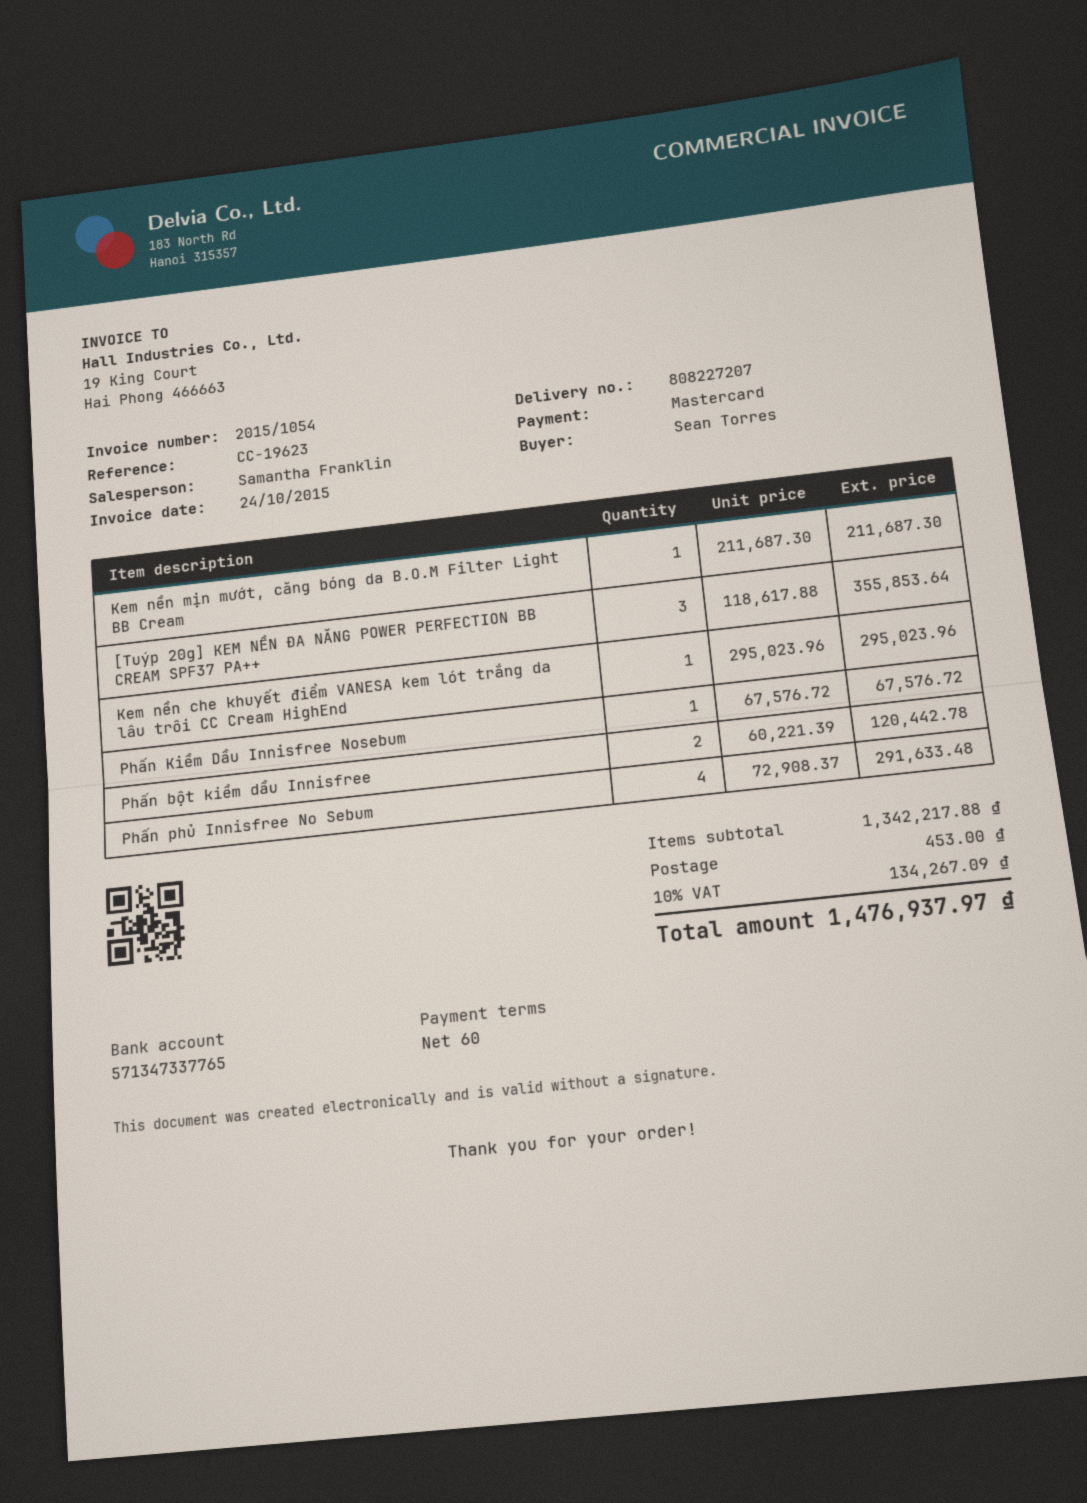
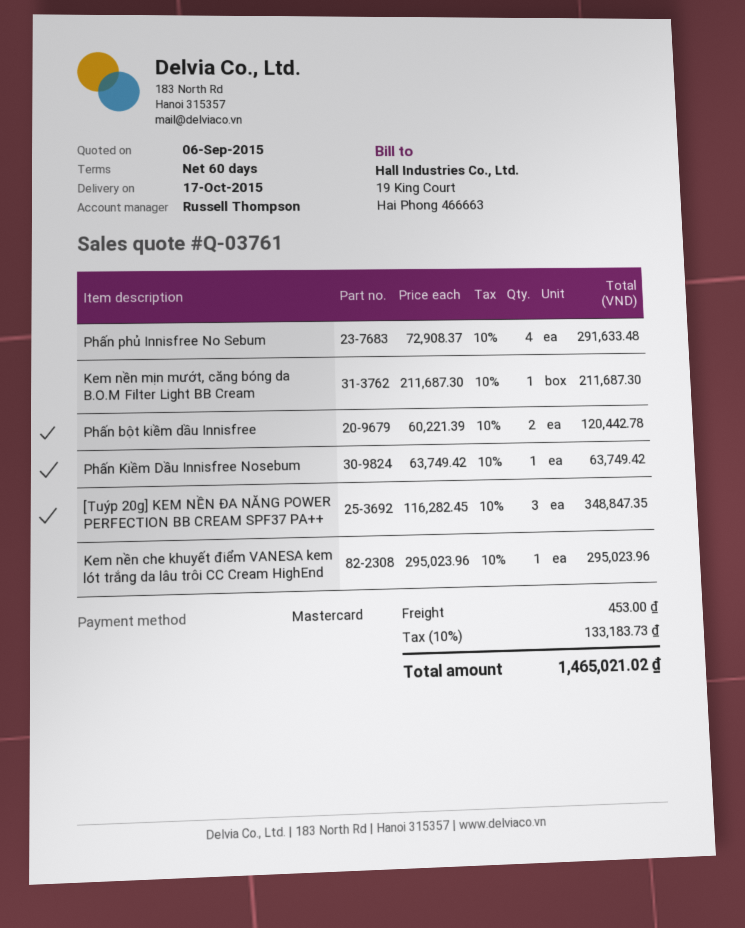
sales rep: Samantha Franklin -> Russell Thompson
[Tuýp 20g] KEM NỀN ĐA NĂNG POWER PERFECTION BB CREAM SPF37 PA++: 3 x 118617.88 = 355853.64 -> 3 x 116282.45 = 348847.35
Phấn Kiềm Dầu Innisfree Nosebum: 1 x 67576.72 = 67576.72 -> 1 x 63749.42 = 63749.42
tax: 10% = 134267.09 -> 10% = 133183.73
total: 1476937.97 -> 1465021.02

